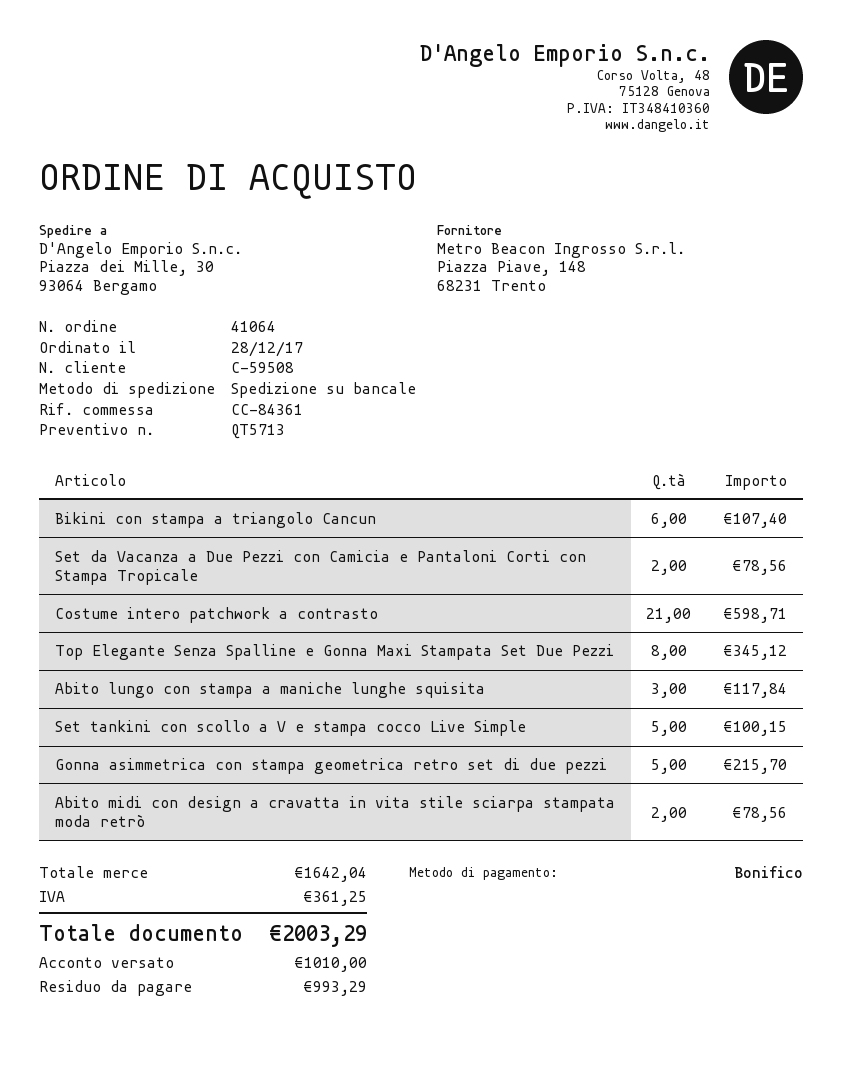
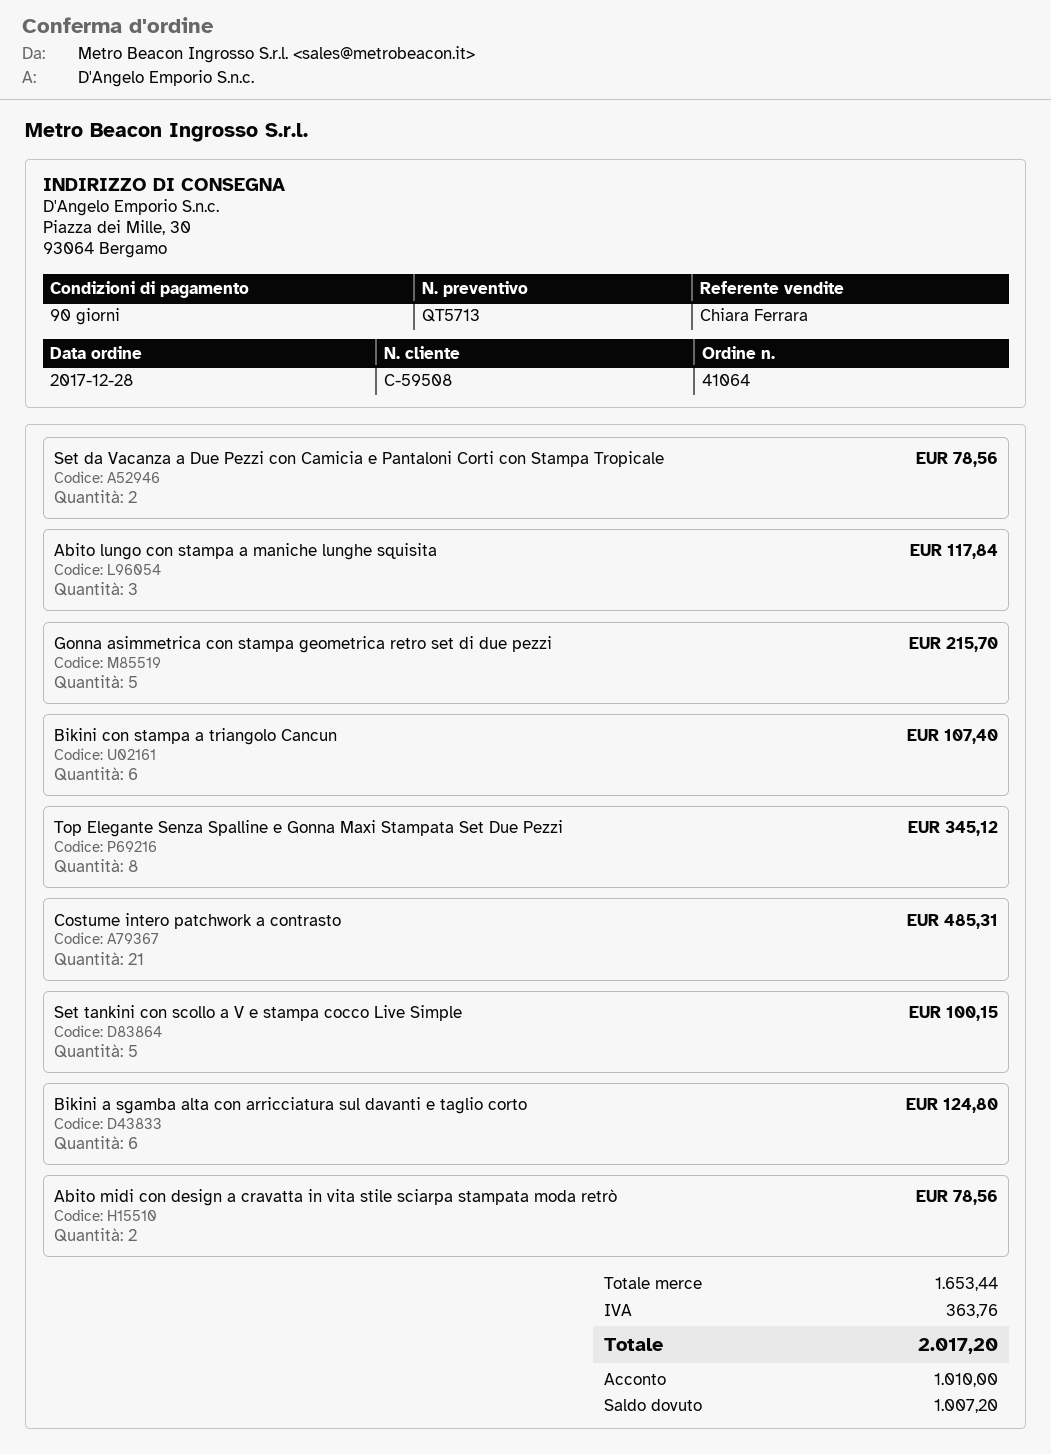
Costume intero patchwork a contrasto: 21 for 598.71 -> 21 for 485.31
Bikini a sgamba alta con arricciatura sul davanti e taglio corto: none -> 6 for 124.80
subtotal: 1642.04 -> 1653.44
tax: 361.25 -> 363.76
total: 2003.29 -> 2017.20
balance: 993.29 -> 1007.20

